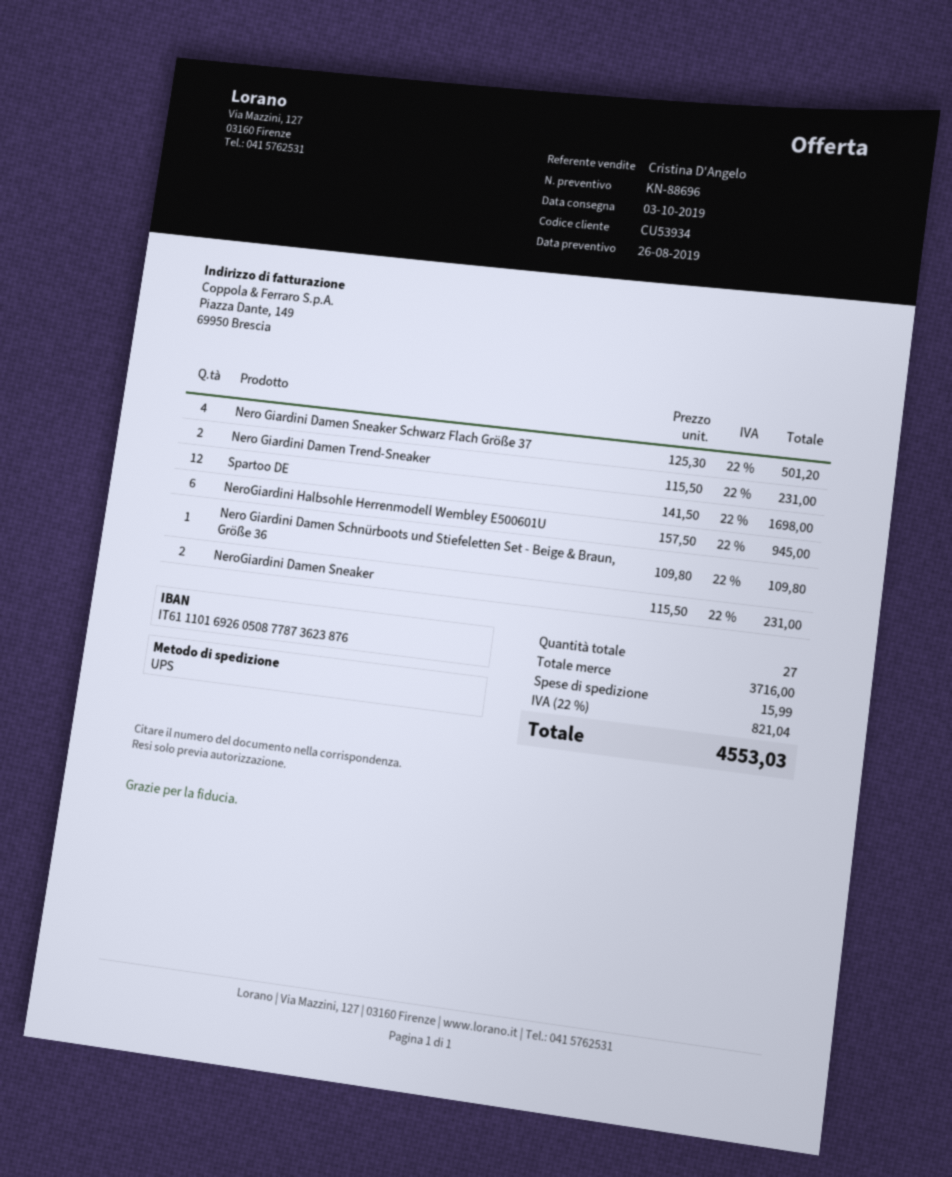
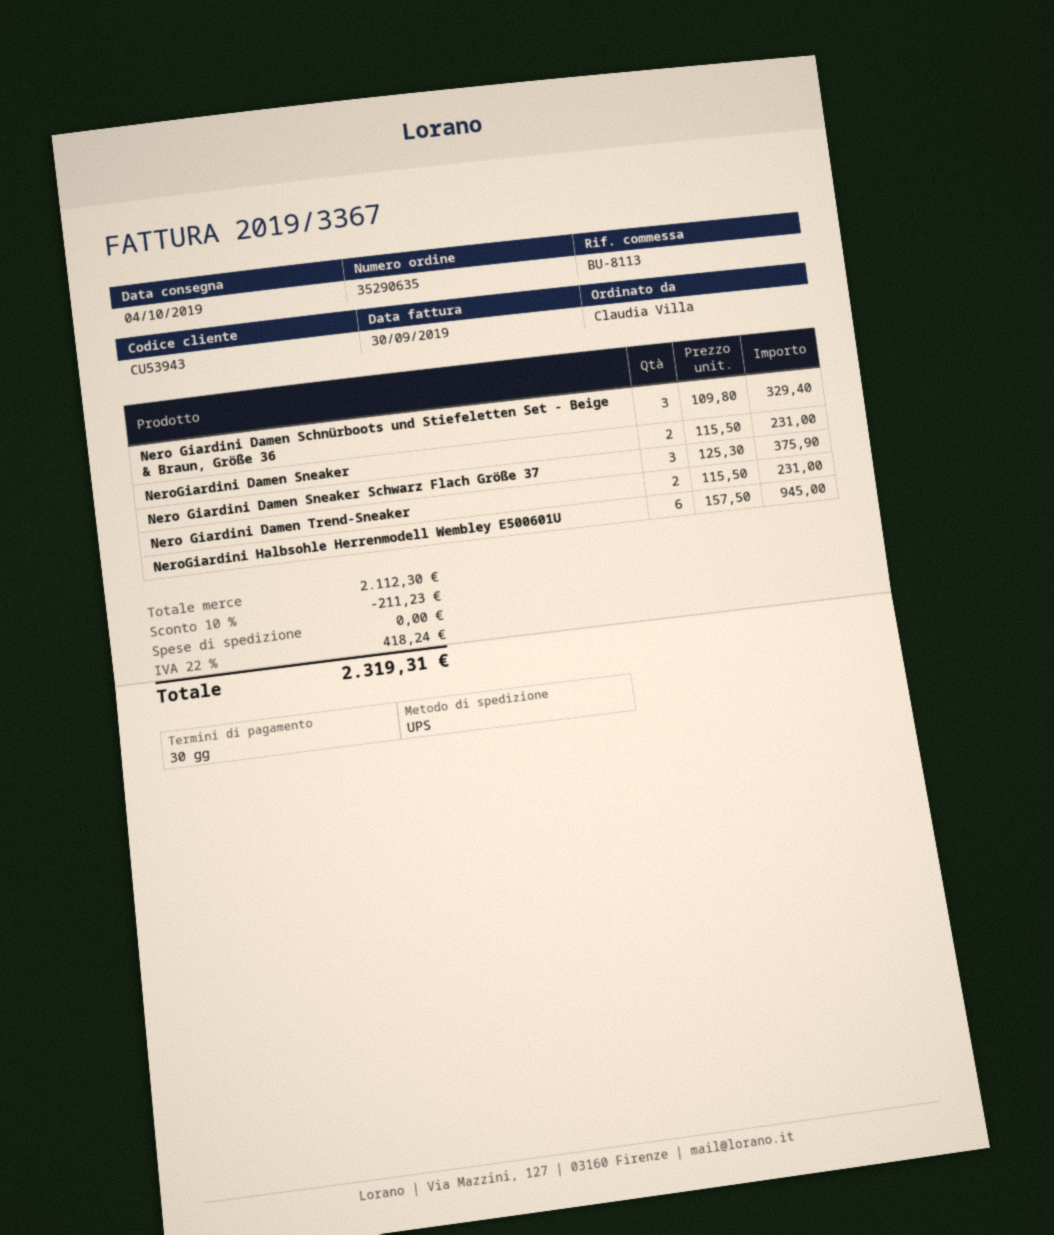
delivery date: 2019-10-03 -> 2019-10-04
customer number: CU53934 -> CU53943
Nero Giardini Damen Sneaker Schwarz Flach Größe 37: 4 x 125.30 = 501.20 -> 3 x 125.30 = 375.90
Spartoo DE: 12 x 141.50 = 1698.00 -> none
Nero Giardini Damen Schnürboots und Stiefeletten Set - Beige & Braun, Größe 36: 1 x 109.80 = 109.80 -> 3 x 109.80 = 329.40
subtotal: 3716.00 -> 2112.30
discount: none -> 10% = 211.23
shipping: 15.99 -> 0.00
tax: 22% = 821.04 -> 22% = 418.24
total: 4553.03 -> 2319.31

